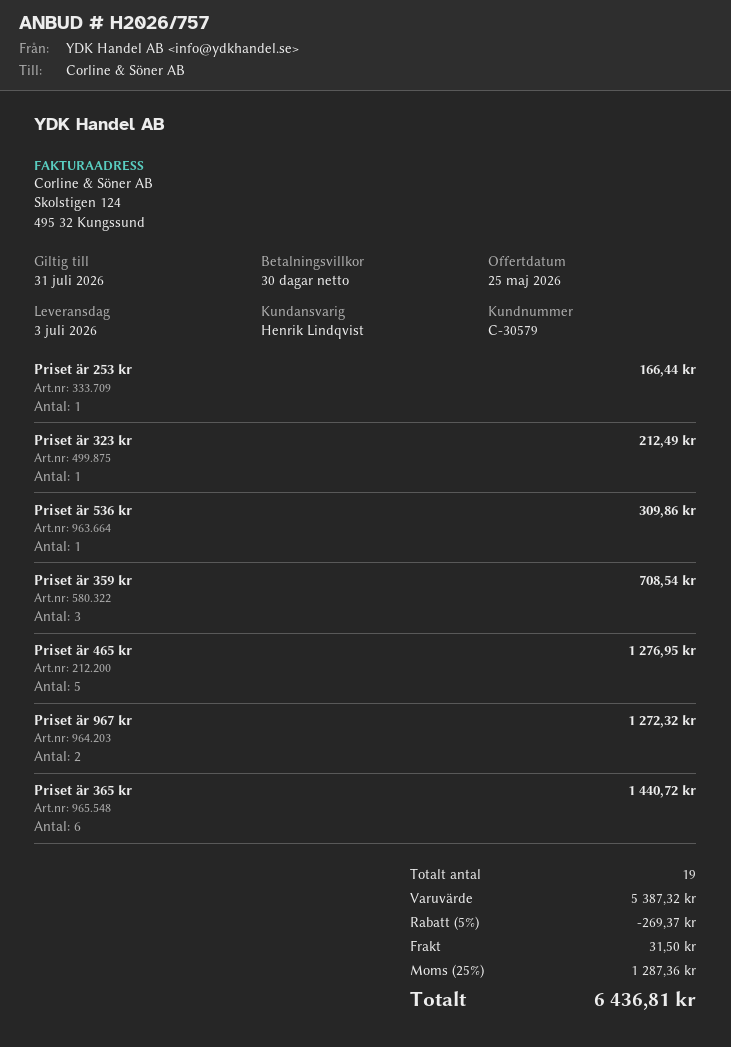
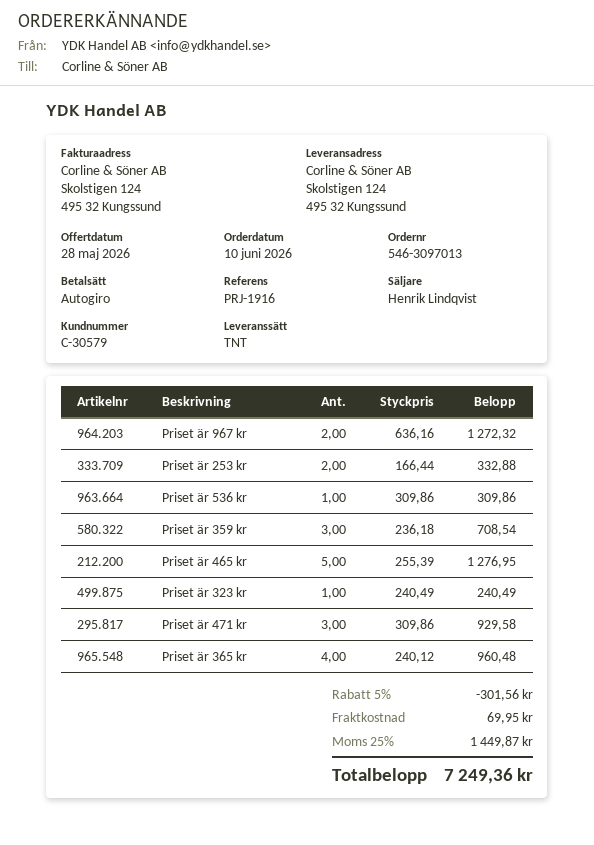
quote date: 2026-05-25 -> 2026-05-28
Priset är 253 kr: 1 for 166.44 -> 2 for 332.88
Priset är 323 kr: 1 for 212.49 -> 1 for 240.49
Priset är 365 kr: 6 for 1440.72 -> 4 for 960.48
Priset är 471 kr: none -> 3 for 929.58
discount: 5% = 269.37 -> 5% = 301.56
shipping: 31.50 -> 69.95
tax: 25% = 1287.36 -> 25% = 1449.87
total: 6436.81 -> 7249.36

